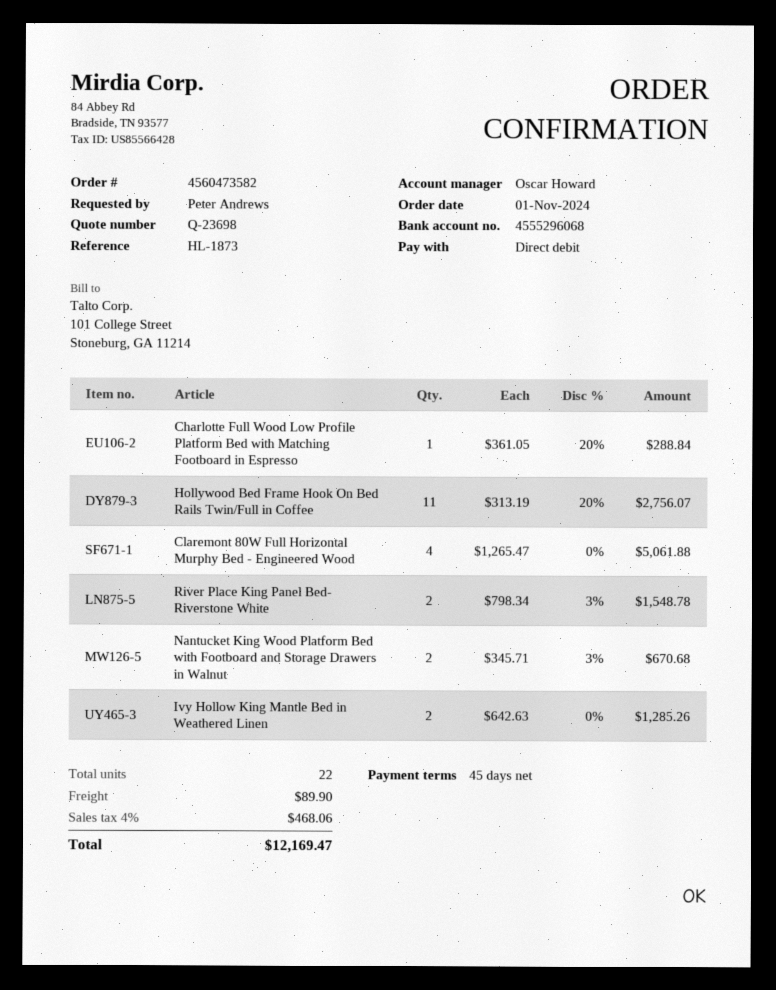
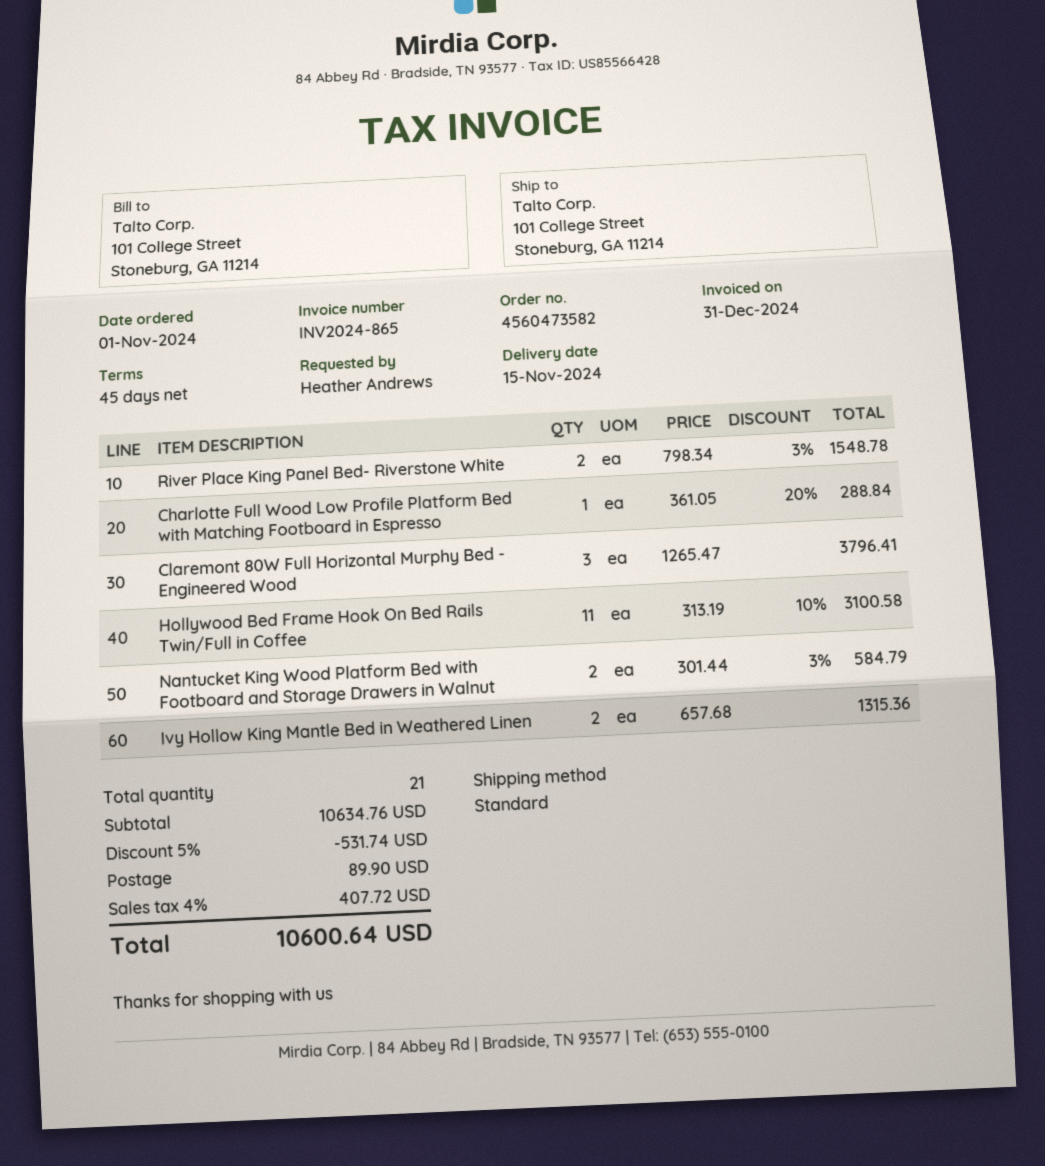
ordered by: Peter Andrews -> Heather Andrews
Hollywood Bed Frame Hook On Bed Rails Twin/Full in Coffee: 11 x 313.19 - 20% = 2756.07 -> 11 x 313.19 - 10% = 3100.58
Claremont 80W Full Horizontal Murphy Bed - Engineered Wood: 4 x 1265.47 = 5061.88 -> 3 x 1265.47 = 3796.41
Nantucket King Wood Platform Bed with Footboard and Storage Drawers in Walnut: 2 x 345.71 - 3% = 670.68 -> 2 x 301.44 - 3% = 584.79
Ivy Hollow King Mantle Bed in Weathered Linen: 2 x 642.63 = 1285.26 -> 2 x 657.68 = 1315.36
total quantity: 22 -> 21
discount: none -> 5% = 531.74
tax: 4% = 468.06 -> 4% = 407.72
total: 12169.47 -> 10600.64

